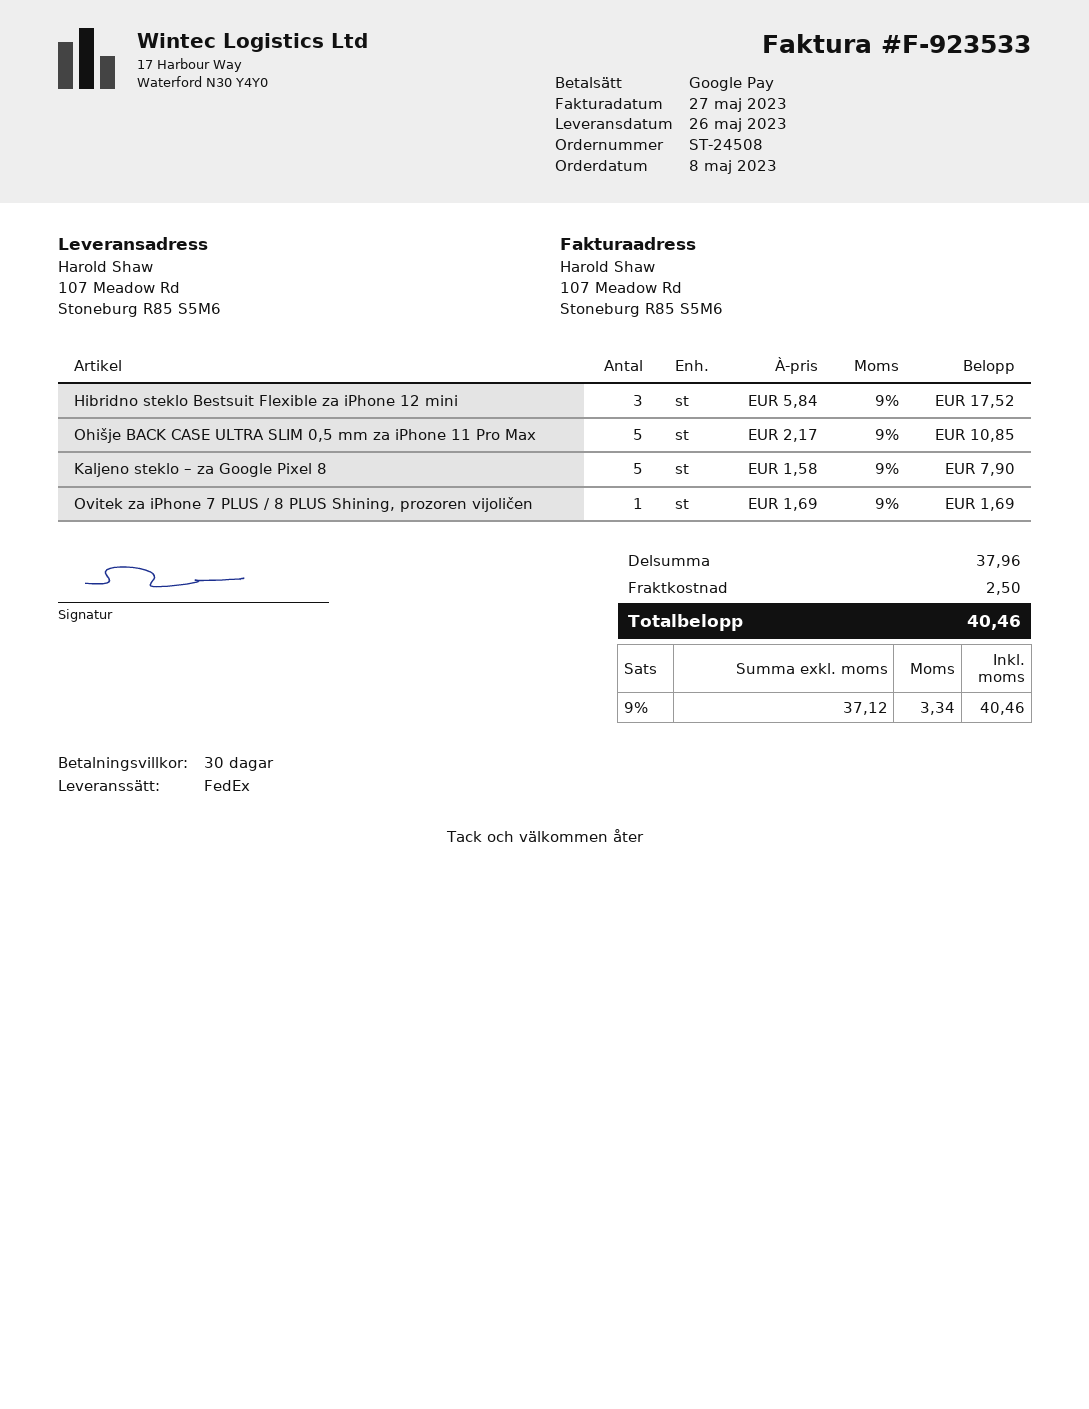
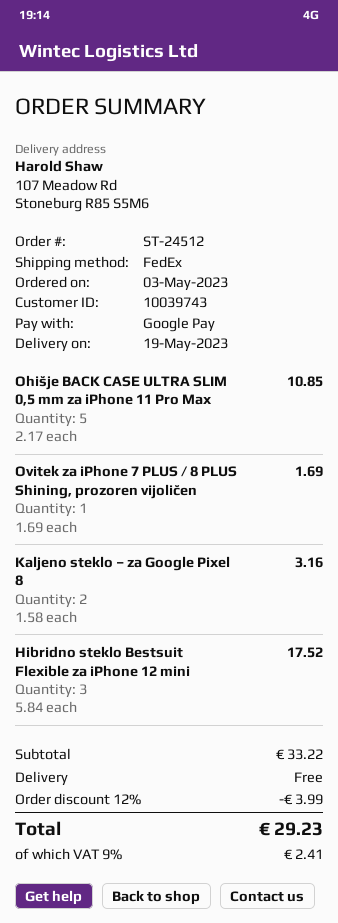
order number: ST-24508 -> ST-24512
order date: 2023-05-08 -> 2023-05-03
delivery date: 2023-05-26 -> 2023-05-19
Kaljeno steklo – za Google Pixel 8: 5 x 1.58 = 7.90 -> 2 x 1.58 = 3.16
subtotal: 37.96 -> 33.22
discount: none -> 12% = 3.99
shipping: 2.50 -> 0.00
tax: 9% = 3.34 -> 9% = 2.41
total: 40.46 -> 29.23

